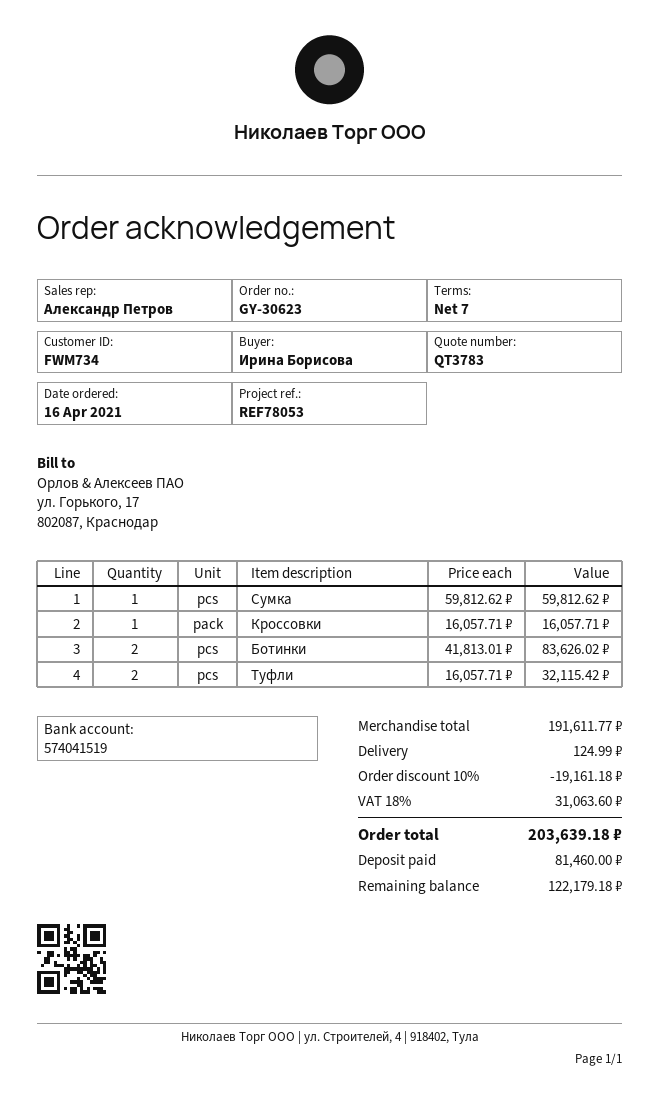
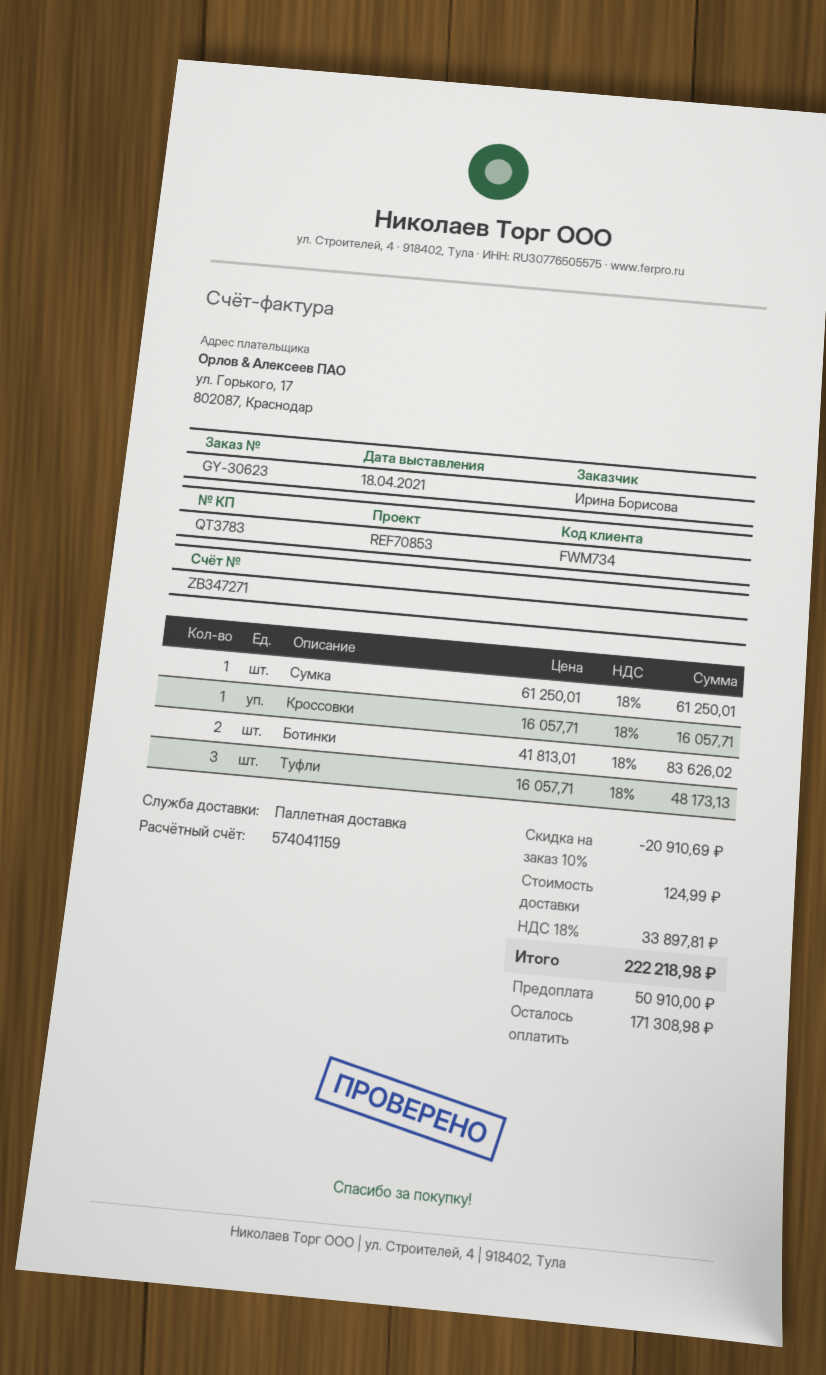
reference: REF78053 -> REF70853
bank account: 574041519 -> 574041159
Сумка: 1 x 59812.62 = 59812.62 -> 1 x 61250.01 = 61250.01
Туфли: 2 x 16057.71 = 32115.42 -> 3 x 16057.71 = 48173.13
discount: 10% = 19161.18 -> 10% = 20910.69
tax: 18% = 31063.60 -> 18% = 33897.81
total: 203639.18 -> 222218.98
deposit: 81460.00 -> 50910.00
balance: 122179.18 -> 171308.98

